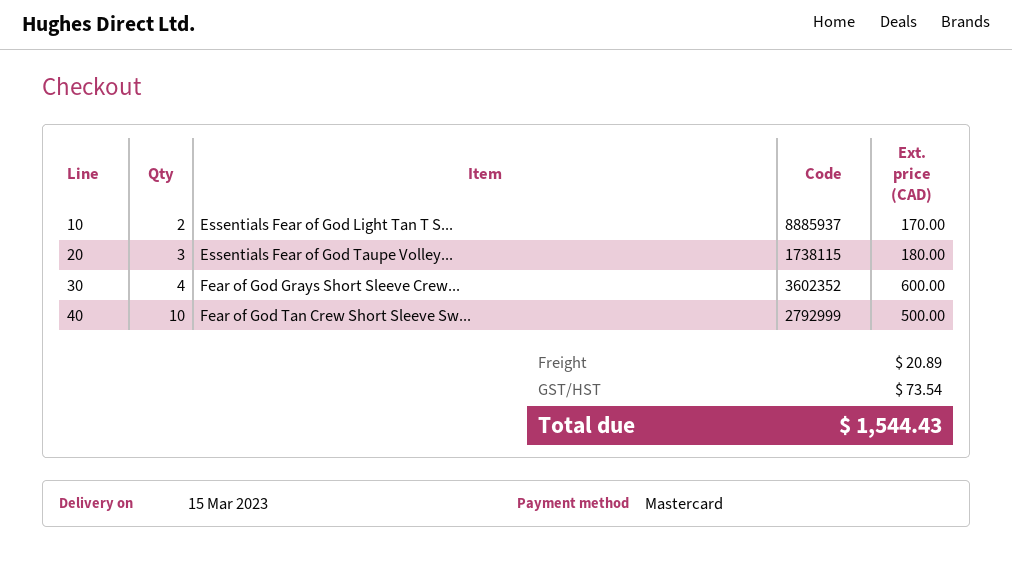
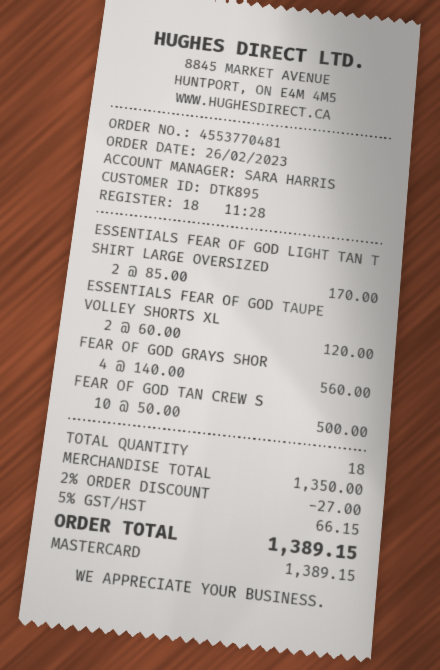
Essentials Fear of God Taupe Volley...: 3 for 180.00 -> 2 for 120.00
Fear of God Grays Short Sleeve Crew...: 4 for 600.00 -> 4 for 560.00
discount: none -> 2% = 27.00
shipping: 20.89 -> none
tax: 73.54 -> 66.15
total: 1544.43 -> 1389.15

